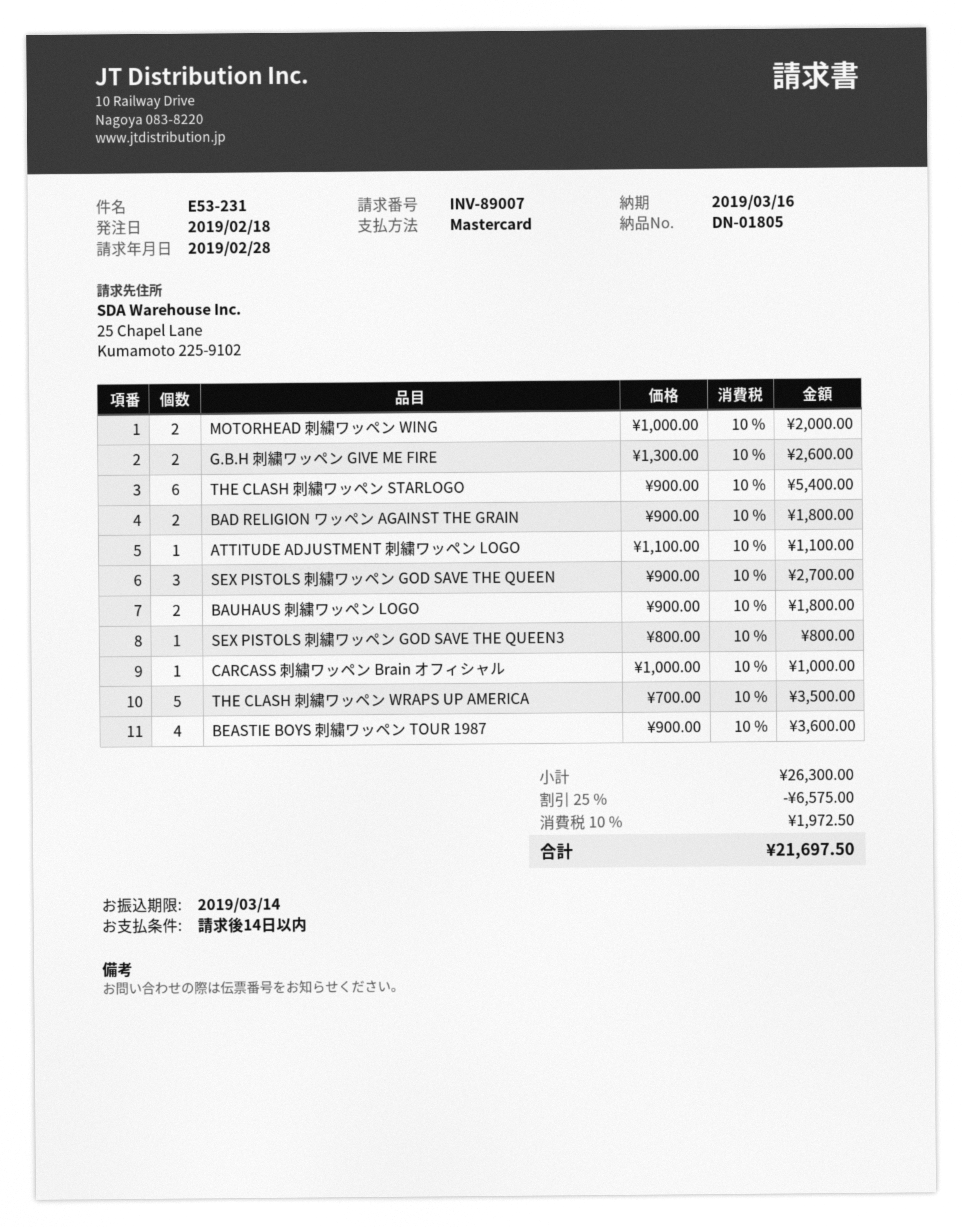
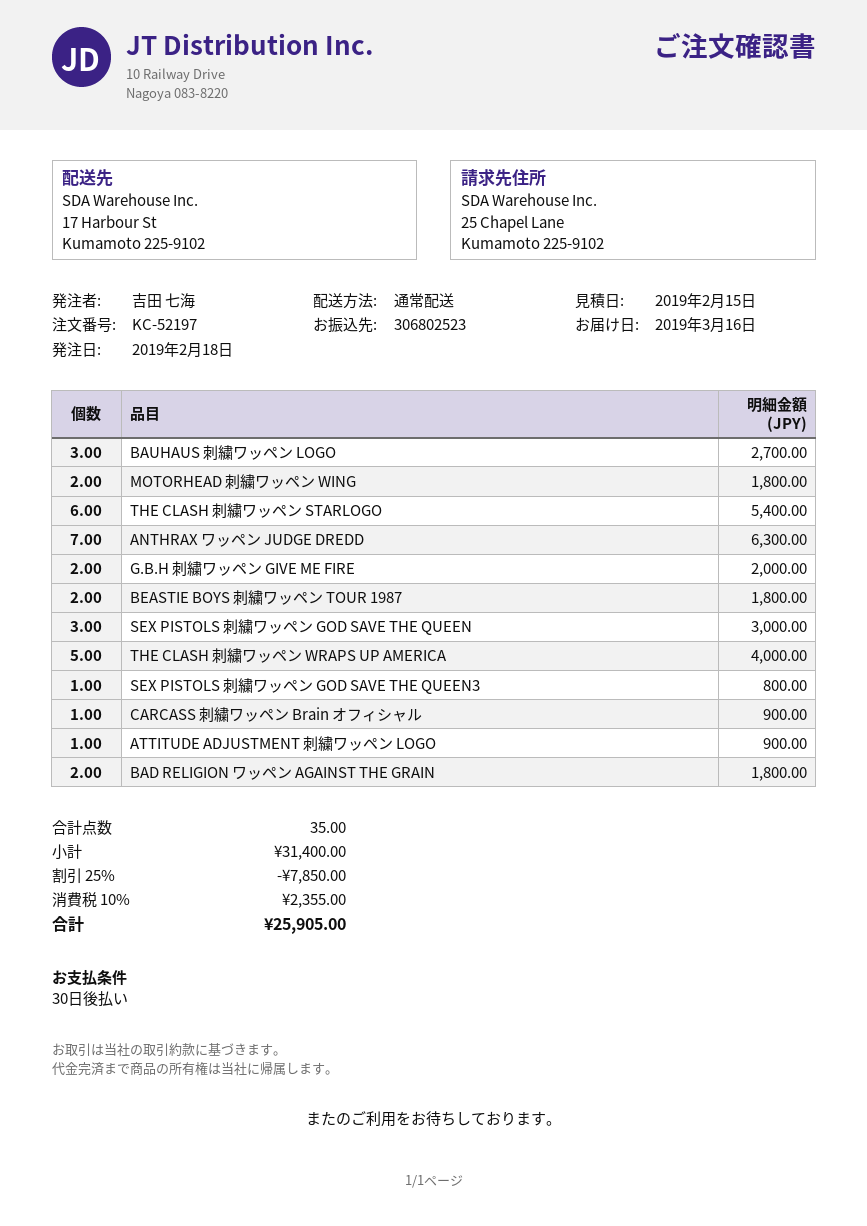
payment terms: 14 days -> 30 days
MOTORHEAD 刺繍ワッペン WING: 2 for 2000.00 -> 2 for 1800.00
G.B.H 刺繍ワッペン GIVE ME FIRE: 2 for 2600.00 -> 2 for 2000.00
ATTITUDE ADJUSTMENT 刺繍ワッペン LOGO: 1 for 1100.00 -> 1 for 900.00
SEX PISTOLS 刺繍ワッペン GOD SAVE THE QUEEN: 3 for 2700.00 -> 3 for 3000.00
BAUHAUS 刺繍ワッペン LOGO: 2 for 1800.00 -> 3 for 2700.00
CARCASS 刺繍ワッペン Brain オフィシャル: 1 for 1000.00 -> 1 for 900.00
THE CLASH 刺繍ワッペン WRAPS UP AMERICA: 5 for 3500.00 -> 5 for 4000.00
BEASTIE BOYS 刺繍ワッペン TOUR 1987: 4 for 3600.00 -> 2 for 1800.00
ANTHRAX ワッペン JUDGE DREDD: none -> 7 for 6300.00
subtotal: 26300.00 -> 31400.00
discount: 25% = 6575.00 -> 25% = 7850.00
tax: 10% = 1972.50 -> 10% = 2355.00
total: 21697.50 -> 25905.00

